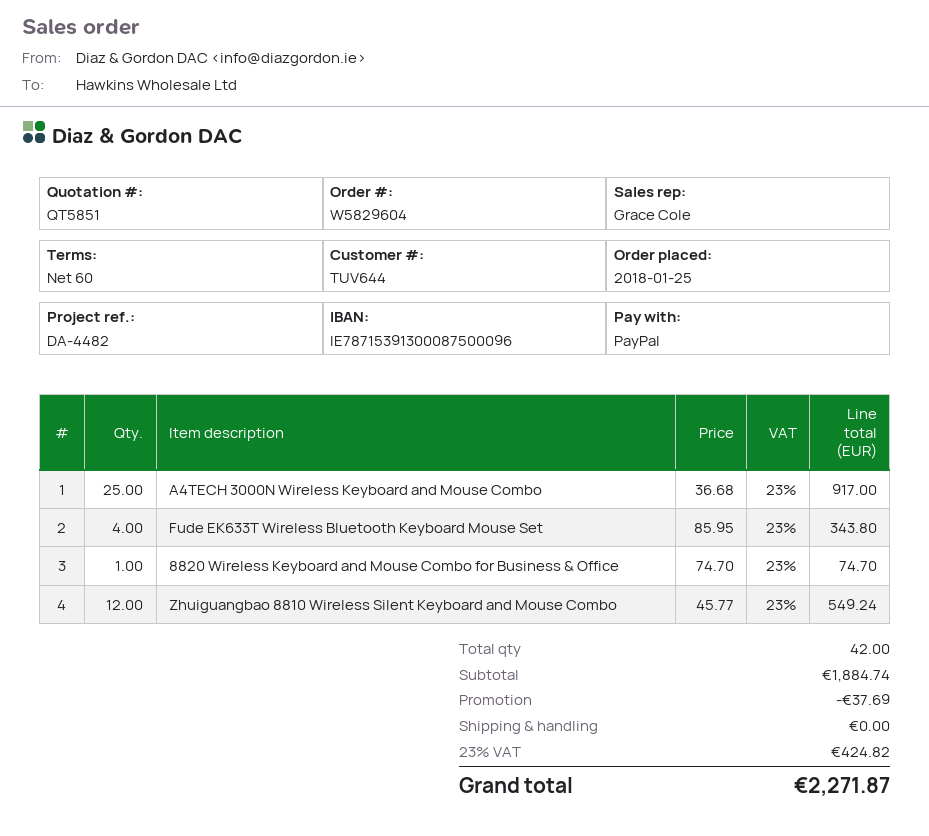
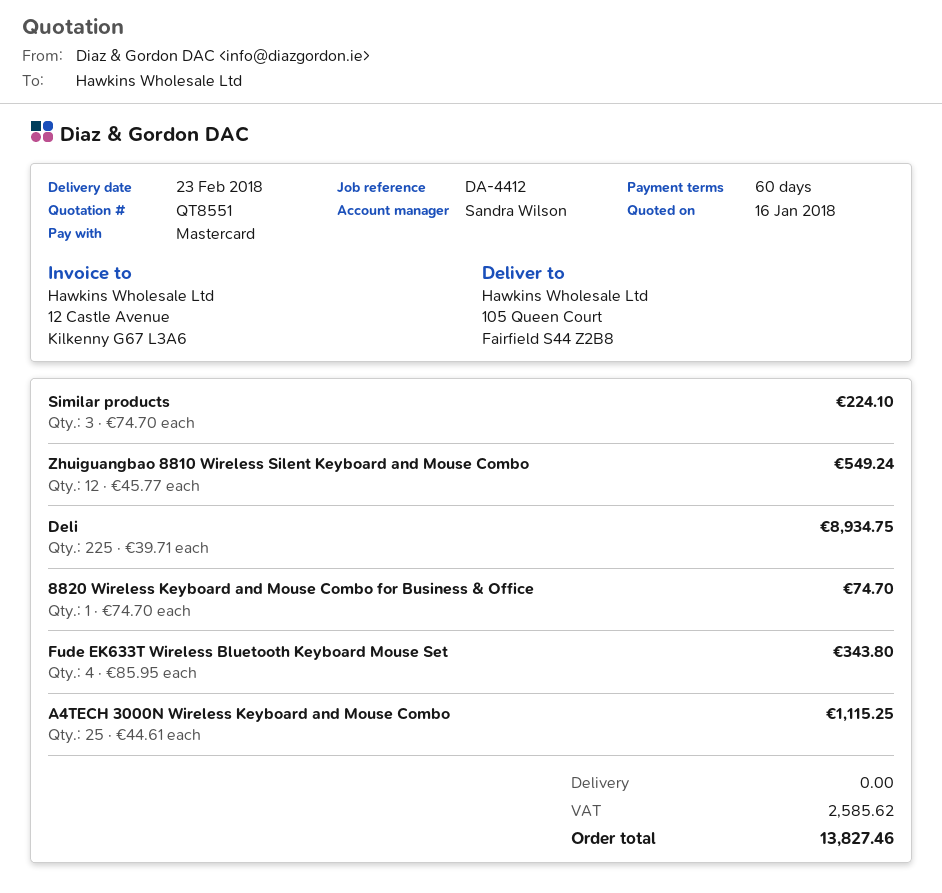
quote number: QT5851 -> QT8551
reference: DA-4482 -> DA-4412
sales rep: Grace Cole -> Sandra Wilson
payment method: PayPal -> Mastercard
A4TECH 3000N Wireless Keyboard and Mouse Combo: 25 x 36.68 = 917.00 -> 25 x 44.61 = 1115.25
Similar products: none -> 3 x 74.70 = 224.10
Deli: none -> 225 x 39.71 = 8934.75
discount: 37.69 -> none
tax: 424.82 -> 2585.62
total: 2271.87 -> 13827.46

